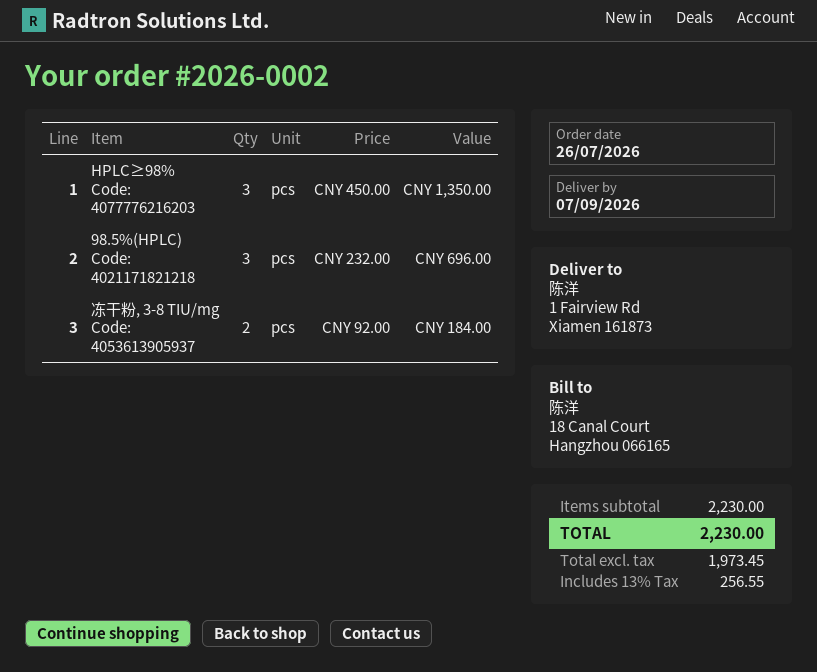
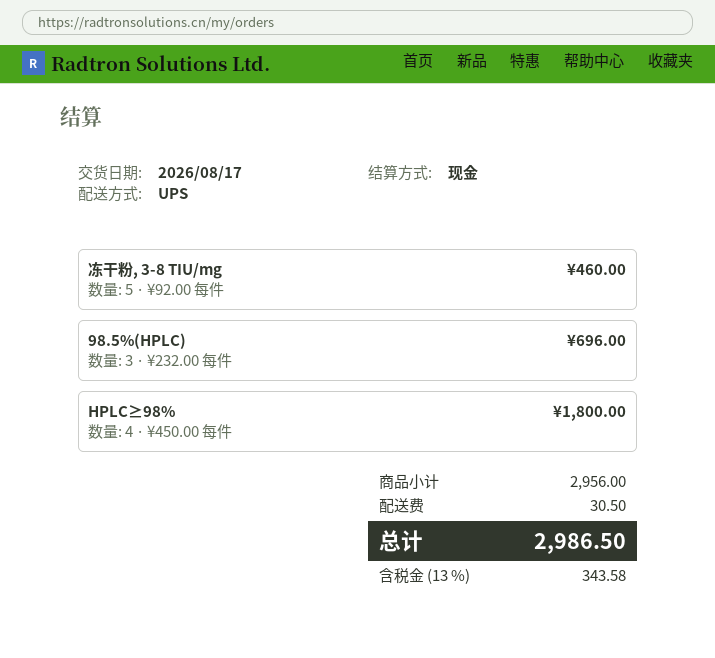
delivery date: 2026-09-07 -> 2026-08-17
HPLC≥98%: 3 x 450.00 = 1350.00 -> 4 x 450.00 = 1800.00
冻干粉, 3-8 TIU/mg: 2 x 92.00 = 184.00 -> 5 x 92.00 = 460.00
subtotal: 2230.00 -> 2956.00
shipping: none -> 30.50
tax: 13% = 256.55 -> 13% = 343.58
total: 2230.00 -> 2986.50

